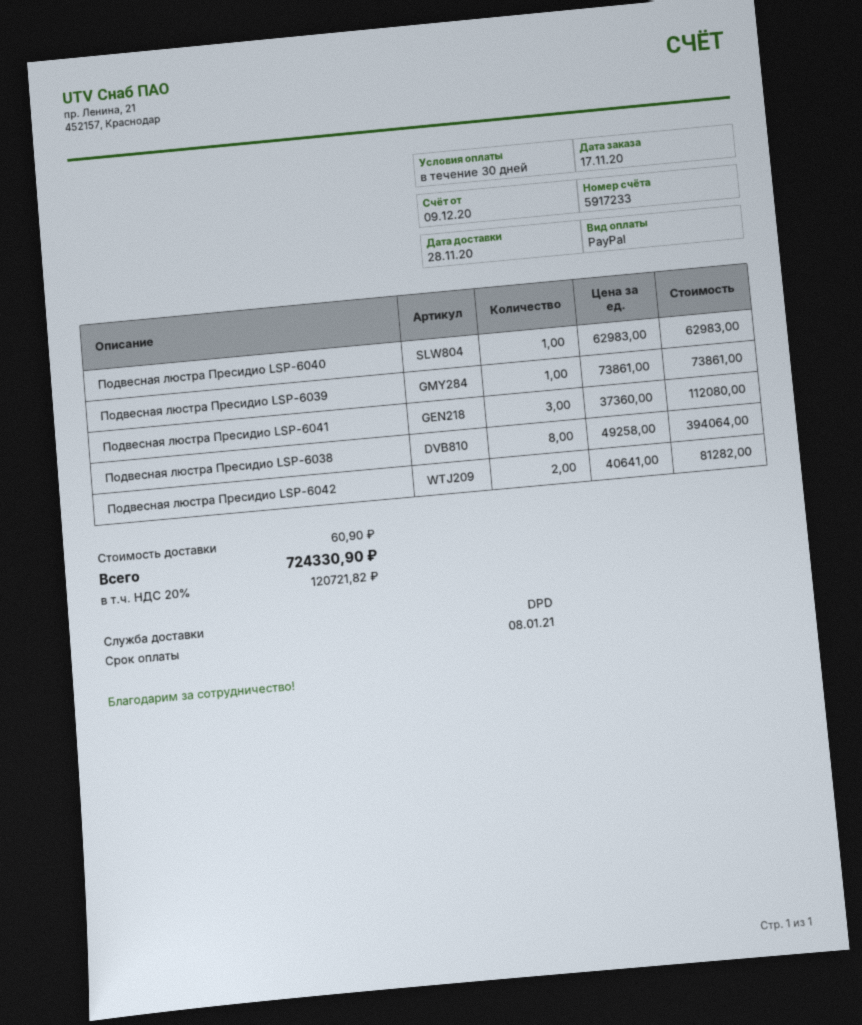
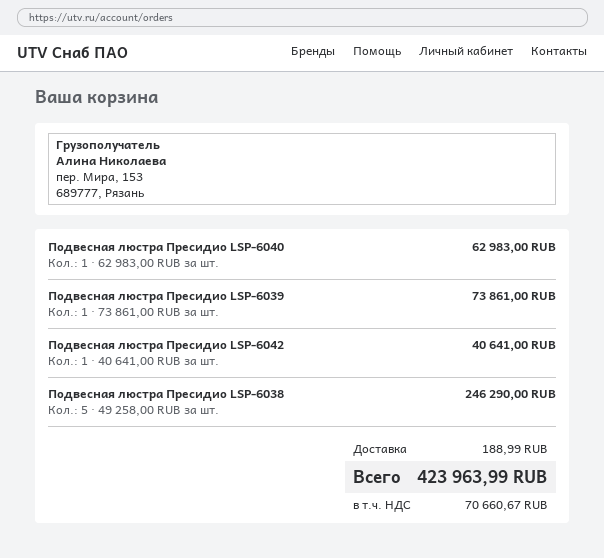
Подвесная люстра Пресидио LSP-6041: 3 x 37360.00 = 112080.00 -> none
Подвесная люстра Пресидио LSP-6038: 8 x 49258.00 = 394064.00 -> 5 x 49258.00 = 246290.00
Подвесная люстра Пресидио LSP-6042: 2 x 40641.00 = 81282.00 -> 1 x 40641.00 = 40641.00
shipping: 60.90 -> 188.99
tax: 120721.82 -> 70660.67
total: 724330.90 -> 423963.99

